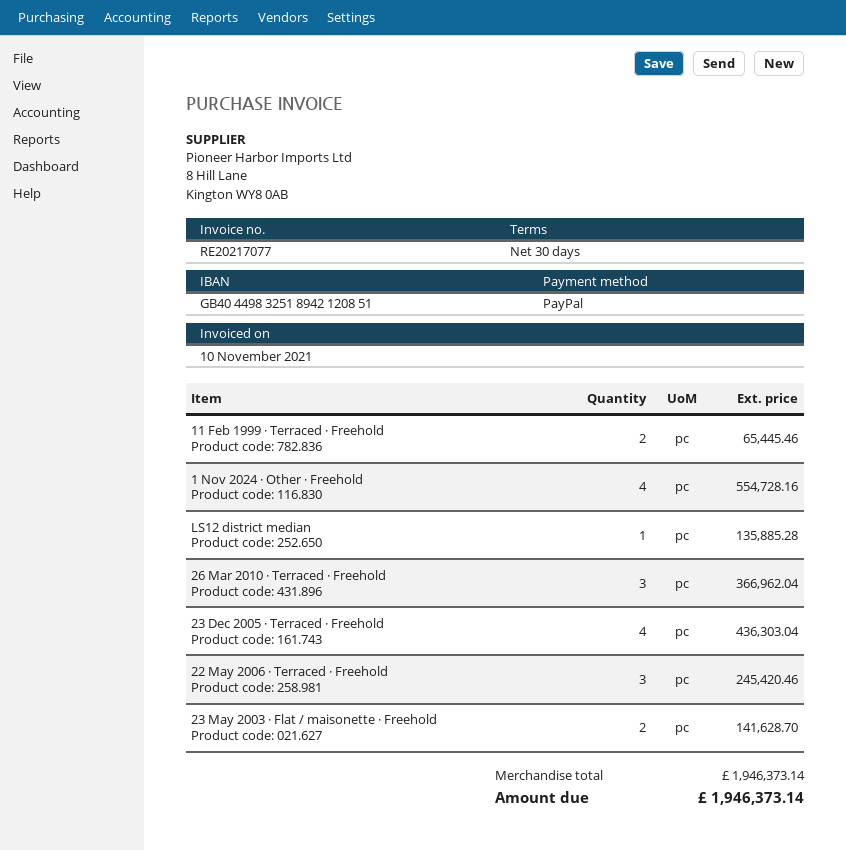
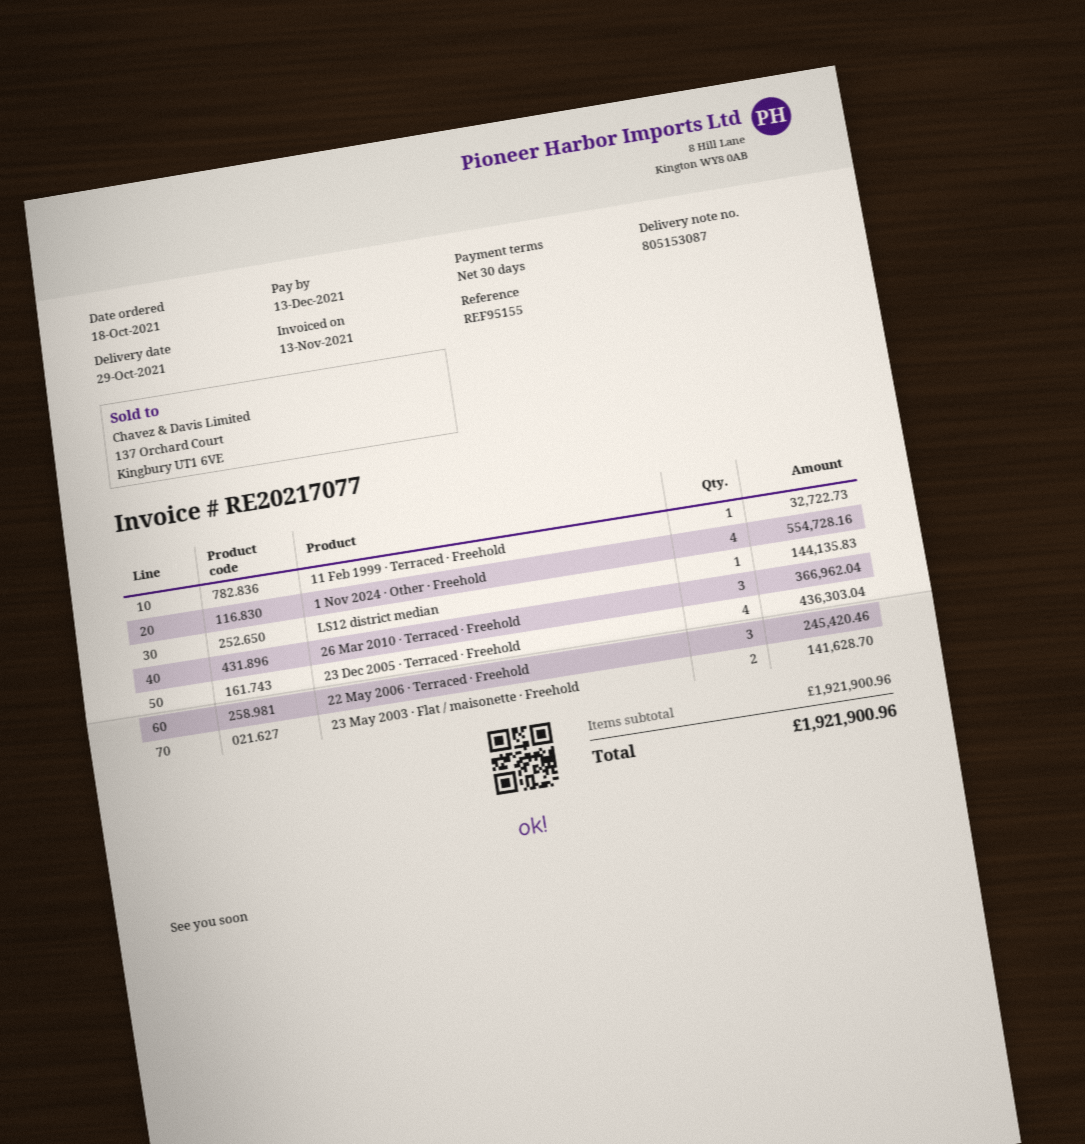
invoice date: 2021-11-10 -> 2021-11-13
11 Feb 1999 · Terraced · Freehold: 2 for 65445.46 -> 1 for 32722.73
LS12 district median: 1 for 135885.28 -> 1 for 144135.83
subtotal: 1946373.14 -> 1921900.96
total: 1946373.14 -> 1921900.96

